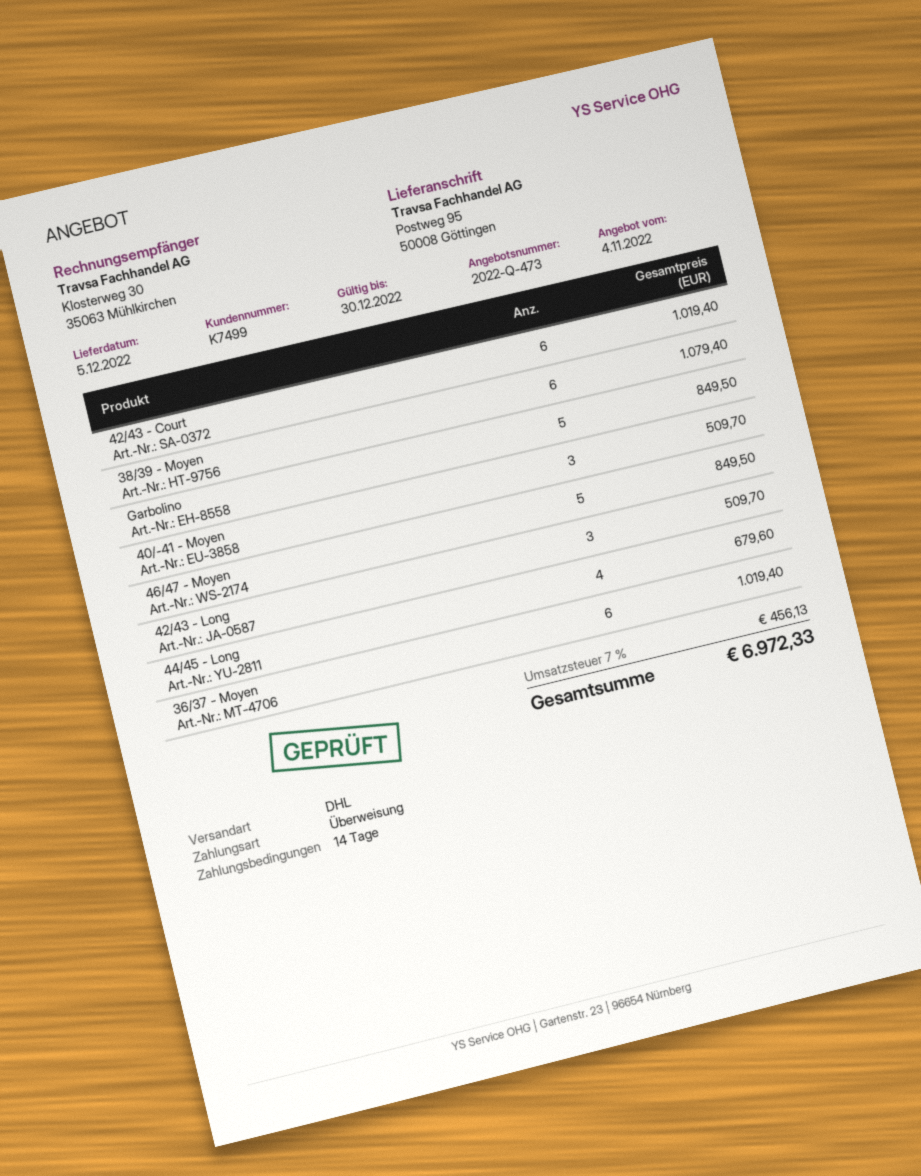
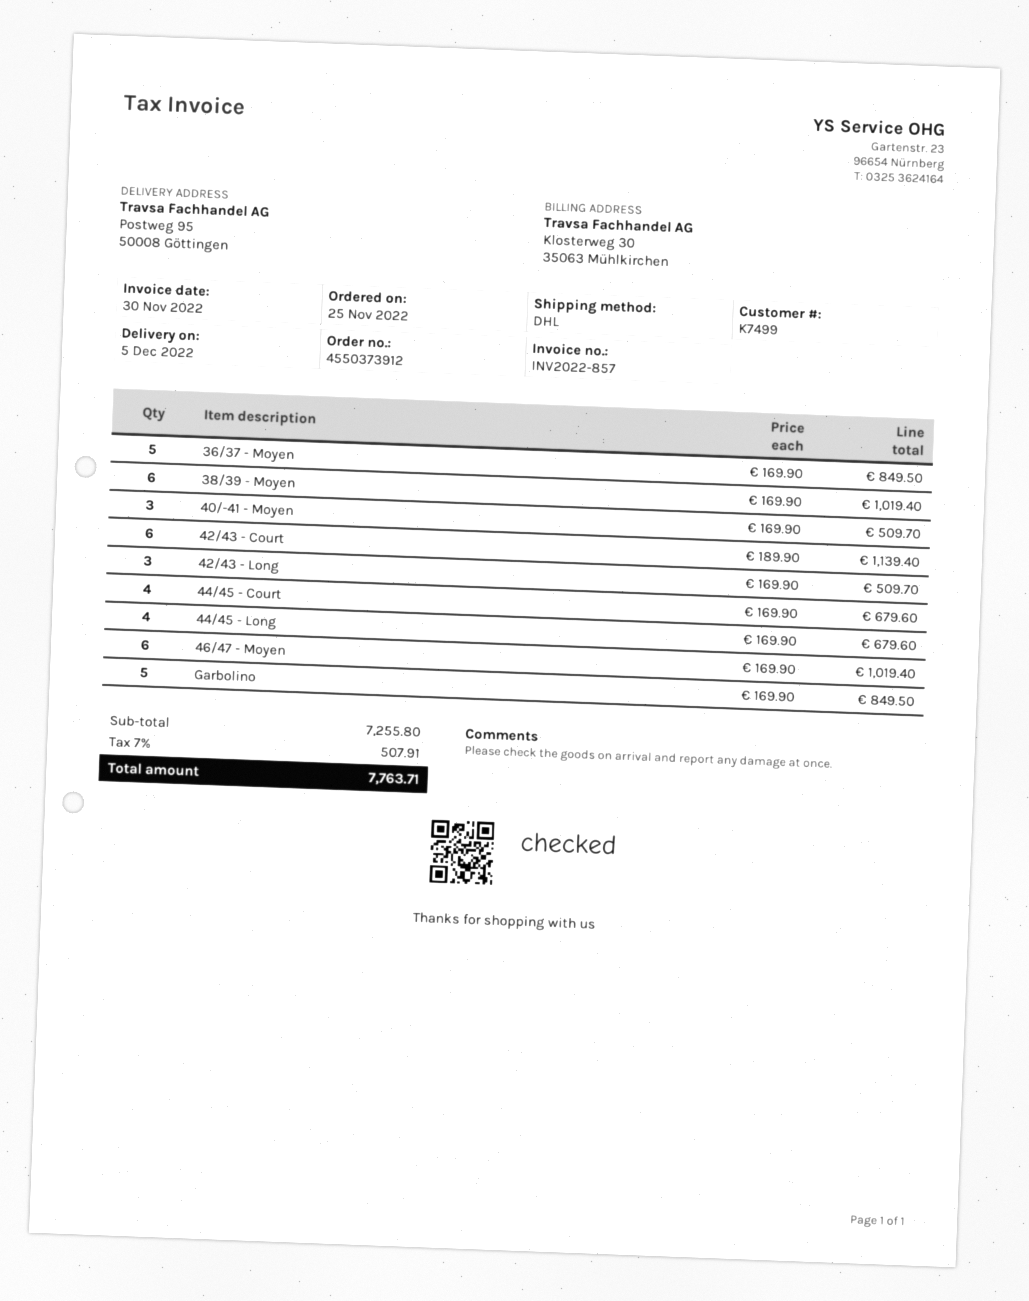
42/43 - Court: 6 for 1019.40 -> 6 for 1139.40
38/39 - Moyen: 6 for 1079.40 -> 6 for 1019.40
46/47 - Moyen: 5 for 849.50 -> 6 for 1019.40
36/37 - Moyen: 6 for 1019.40 -> 5 for 849.50
44/45 - Court: none -> 4 for 679.60
tax: 7% = 456.13 -> 7% = 507.91
total: 6972.33 -> 7763.71

